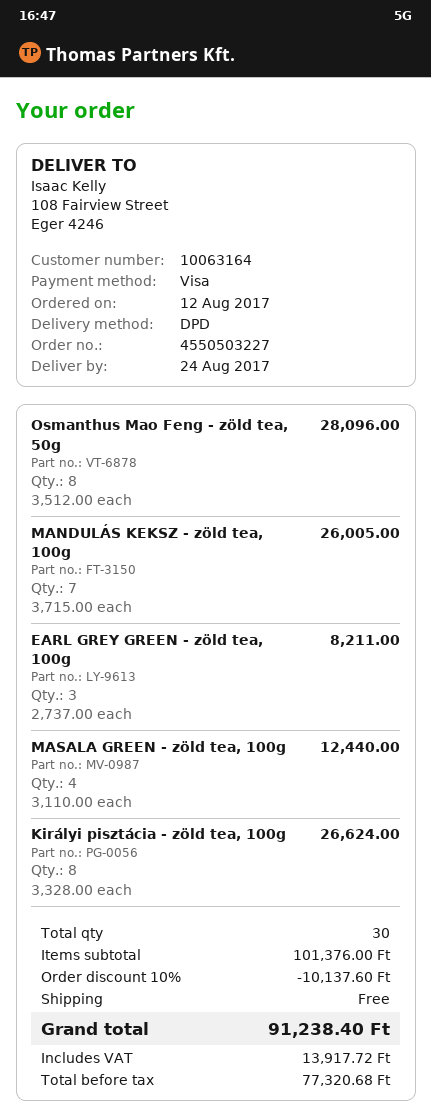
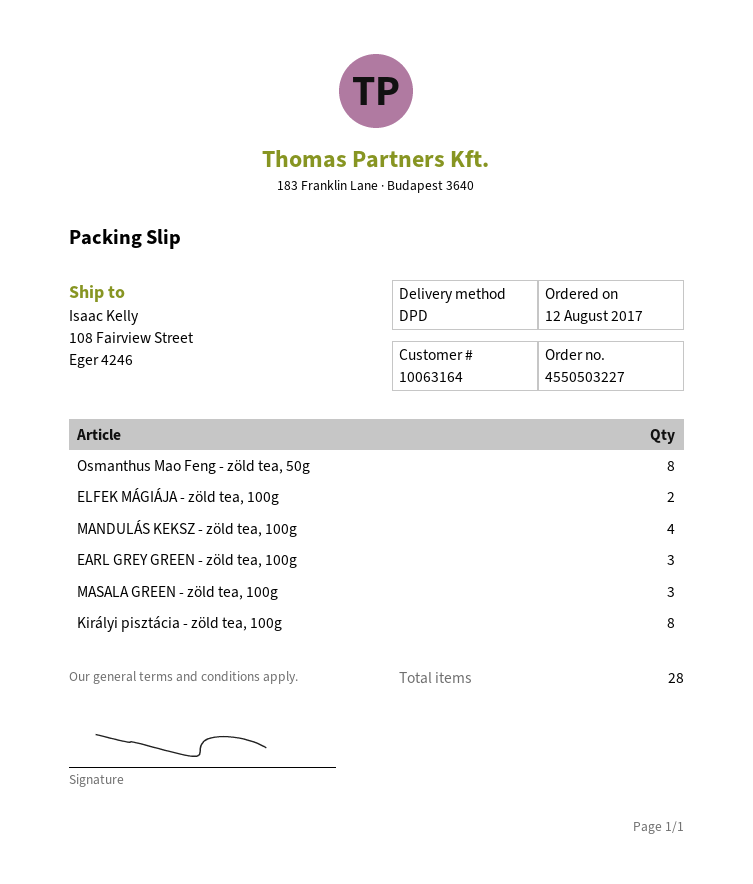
MANDULÁS KEKSZ - zöld tea, 100g: 7 -> 4
MASALA GREEN - zöld tea, 100g: 4 -> 3
ELFEK MÁGIÁJA - zöld tea, 100g: none -> 2
total quantity: 30 -> 28

